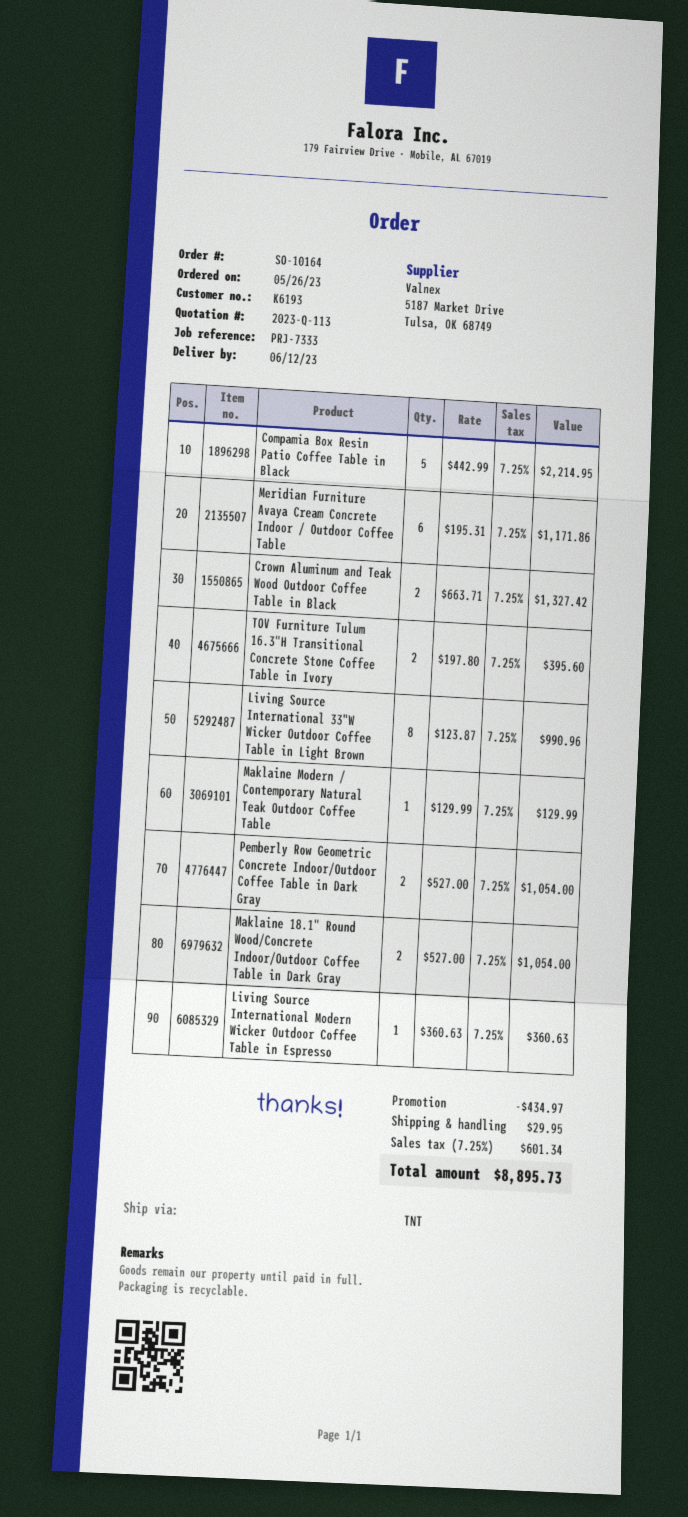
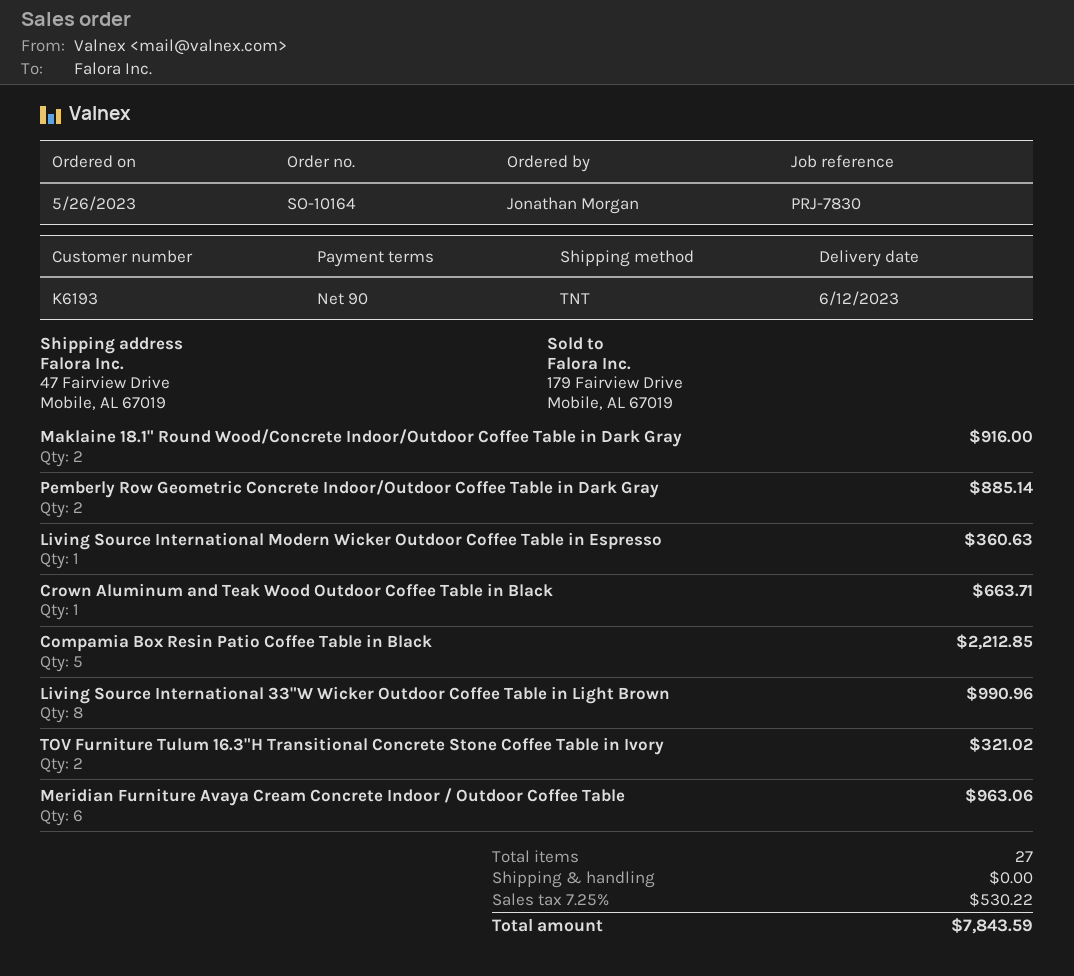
reference: PRJ-7333 -> PRJ-7830
Compamia Box Resin Patio Coffee Table in Black: 5 for 2214.95 -> 5 for 2212.85
Meridian Furniture Avaya Cream Concrete Indoor / Outdoor Coffee Table: 6 for 1171.86 -> 6 for 963.06
Crown Aluminum and Teak Wood Outdoor Coffee Table in Black: 2 for 1327.42 -> 1 for 663.71
TOV Furniture Tulum 16.3"H Transitional Concrete Stone Coffee Table in Ivory: 2 for 395.60 -> 2 for 321.02
Maklaine Modern / Contemporary Natural Teak Outdoor Coffee Table: 1 for 129.99 -> none
Pemberly Row Geometric Concrete Indoor/Outdoor Coffee Table in Dark Gray: 2 for 1054.00 -> 2 for 885.14
Maklaine 18.1" Round Wood/Concrete Indoor/Outdoor Coffee Table in Dark Gray: 2 for 1054.00 -> 2 for 916.00
discount: 434.97 -> none
shipping: 29.95 -> 0.00
tax: 7.25% = 601.34 -> 7.25% = 530.22
total: 8895.73 -> 7843.59

